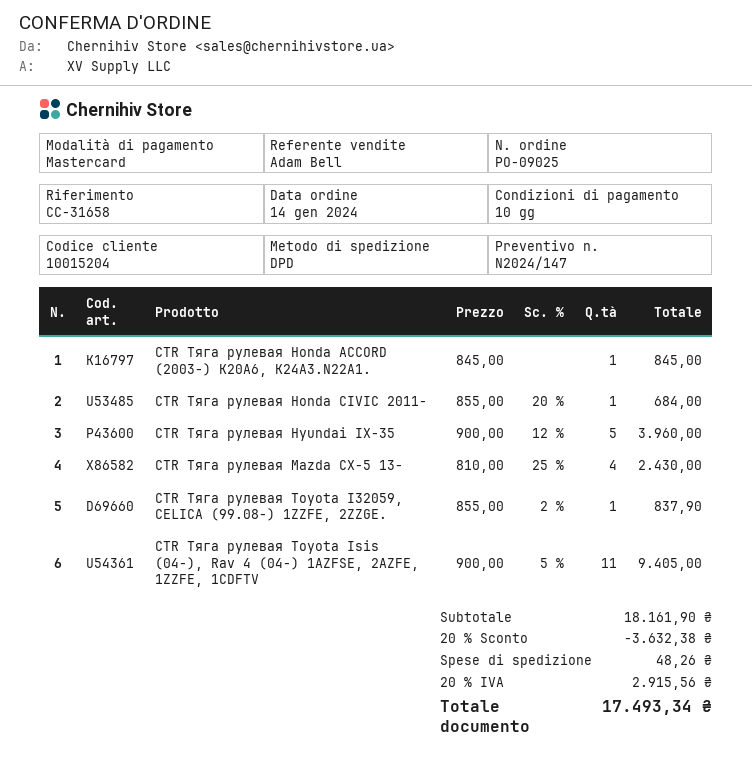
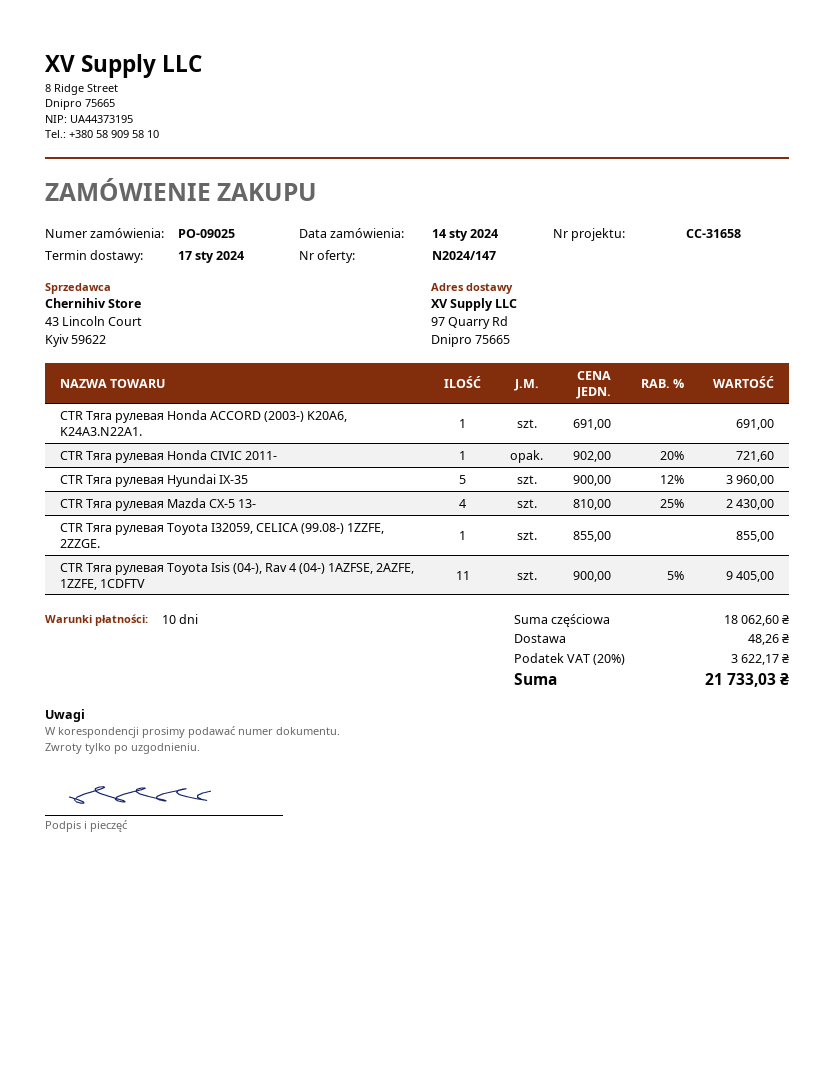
CTR Тяга рулевая Honda ACCORD (2003-) K20A6, K24A3.N22A1.: 1 x 845.00 = 845.00 -> 1 x 691.00 = 691.00
CTR Тяга рулевая Honda CIVIC 2011-: 1 x 855.00 - 20% = 684.00 -> 1 x 902.00 - 20% = 721.60
CTR Тяга рулевая Toyota I32059, CELICA (99.08-) 1ZZFE, 2ZZGE.: 1 x 855.00 - 2% = 837.90 -> 1 x 855.00 = 855.00
subtotal: 18161.90 -> 18062.60
discount: 20% = 3632.38 -> none
tax: 20% = 2915.56 -> 20% = 3622.17
total: 17493.34 -> 21733.03

